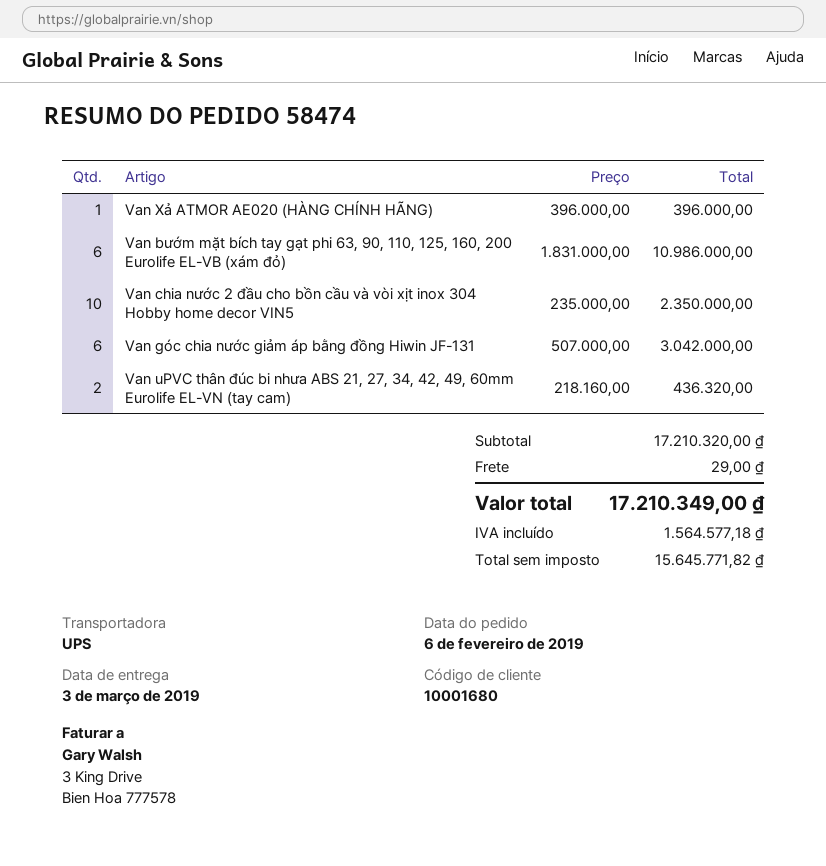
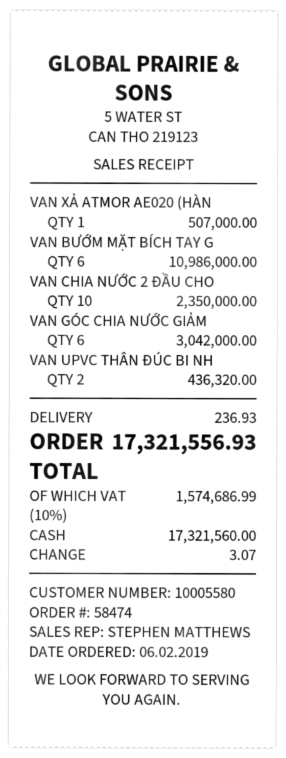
customer number: 10001680 -> 10005580
Van Xả ATMOR AE020 (HÀNG CHÍNH HÃNG): 1 for 396000.00 -> 1 for 507000.00
shipping: 29.00 -> 236.93
tax: 1564577.18 -> 1574686.99
total: 17210349.00 -> 17321556.93

